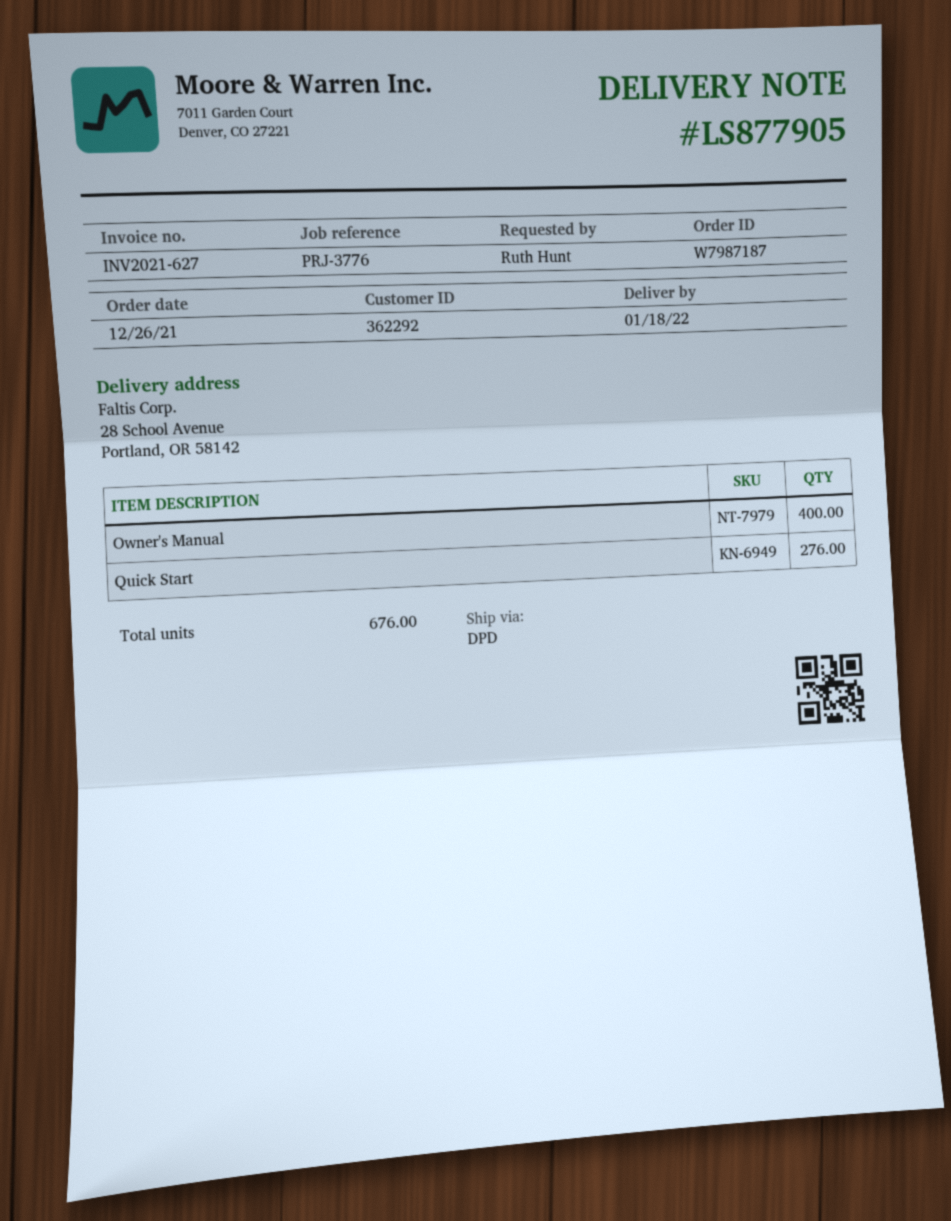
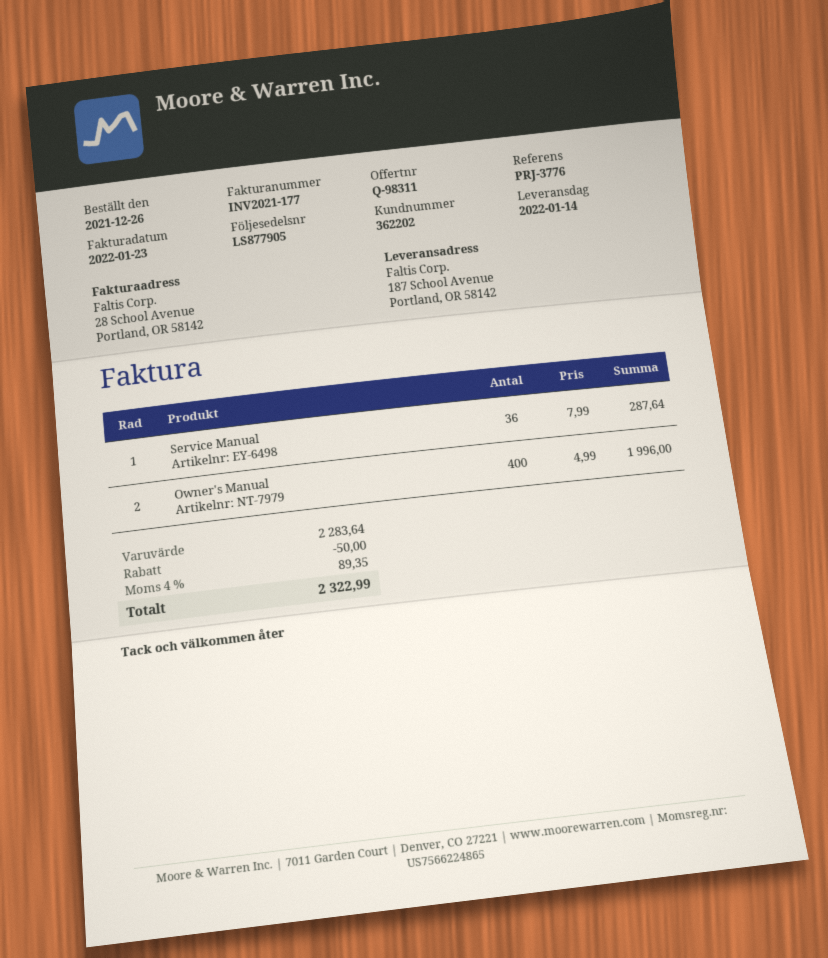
delivery date: 2022-01-18 -> 2022-01-14
invoice number: INV2021-627 -> INV2021-177
customer number: 362292 -> 362202
ship to: 28 School Avenue, Portland, OR 58142 -> 187 School Avenue, Portland, OR 58142
Quick Start: 276 -> none
Service Manual: none -> 36

